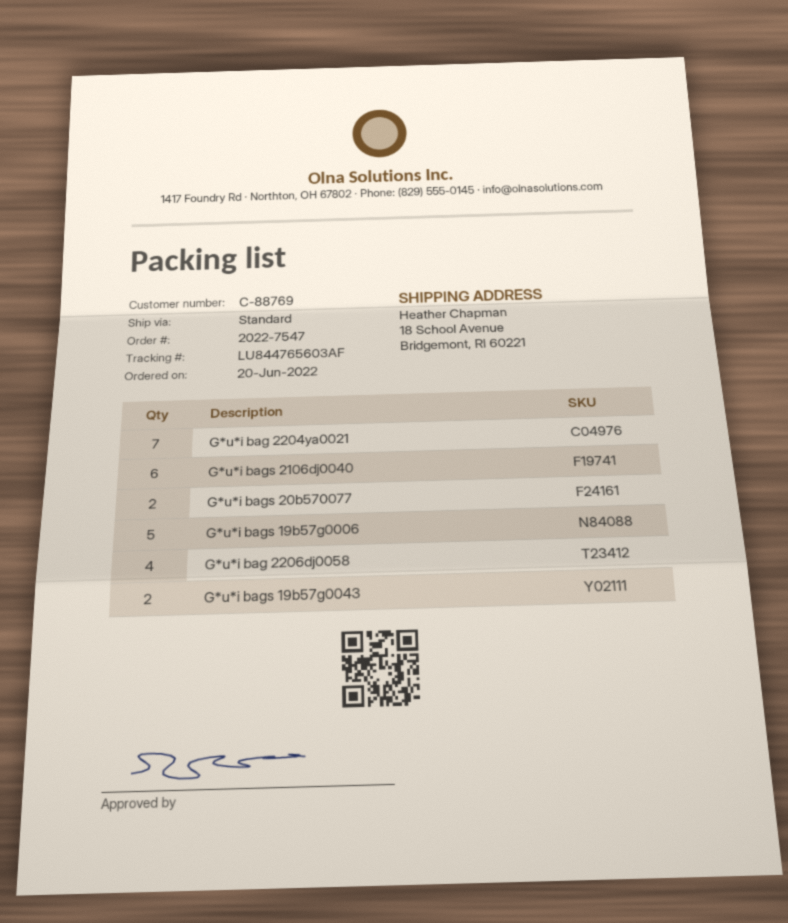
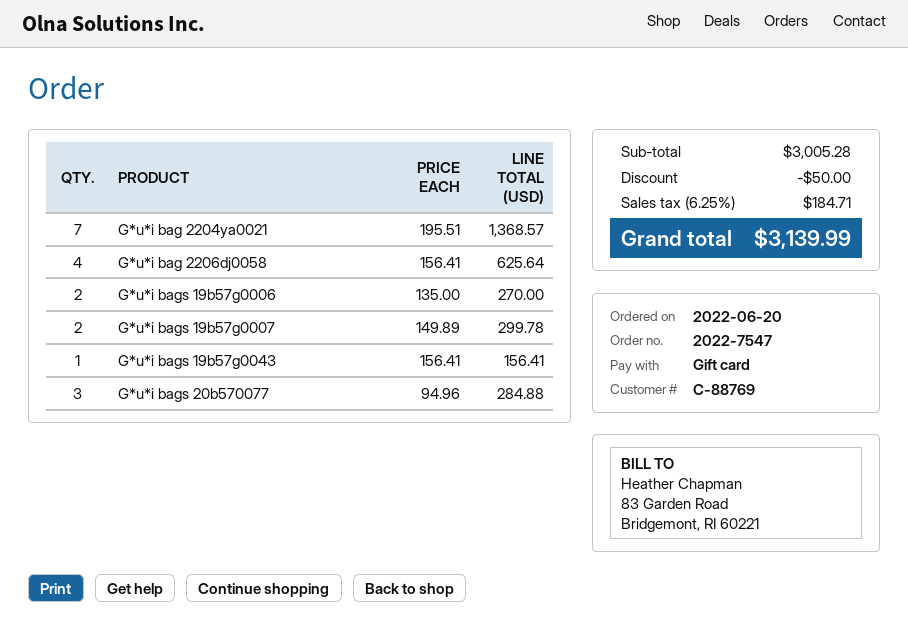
G*u*i bags 2106dj0040: 6 -> none
G*u*i bags 20b570077: 2 -> 3
G*u*i bags 19b57g0006: 5 -> 2
G*u*i bags 19b57g0043: 2 -> 1
G*u*i bags 19b57g0007: none -> 2

